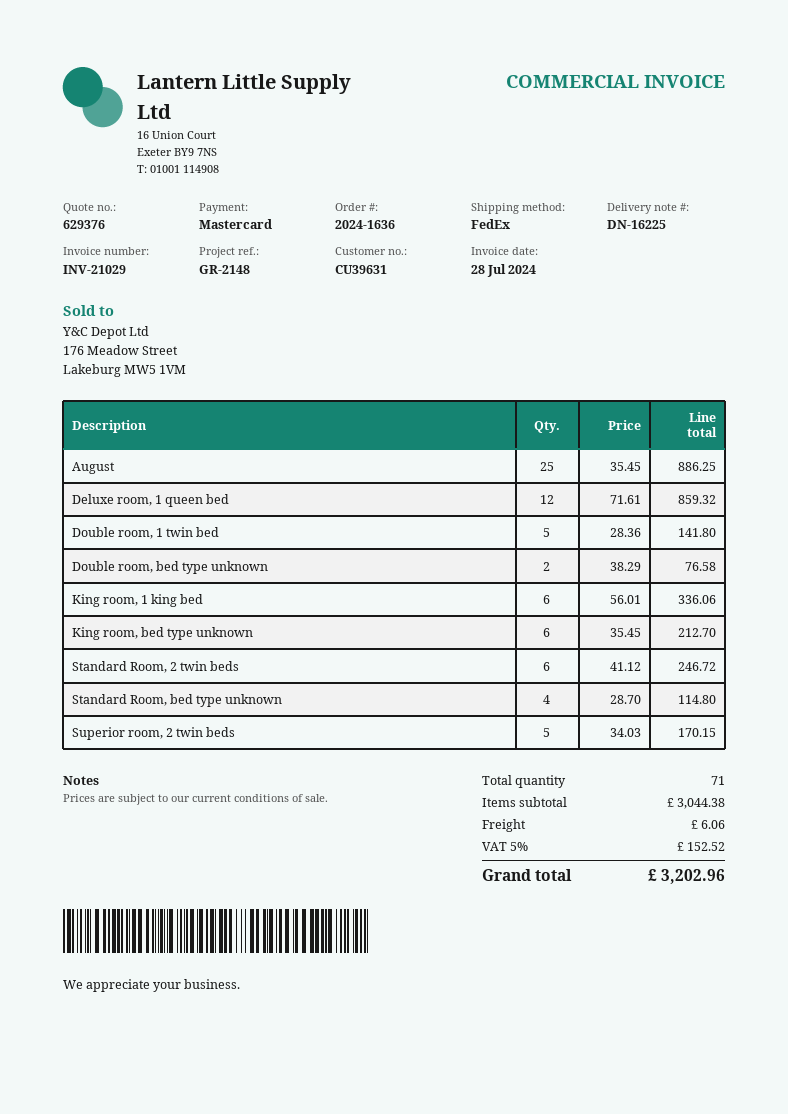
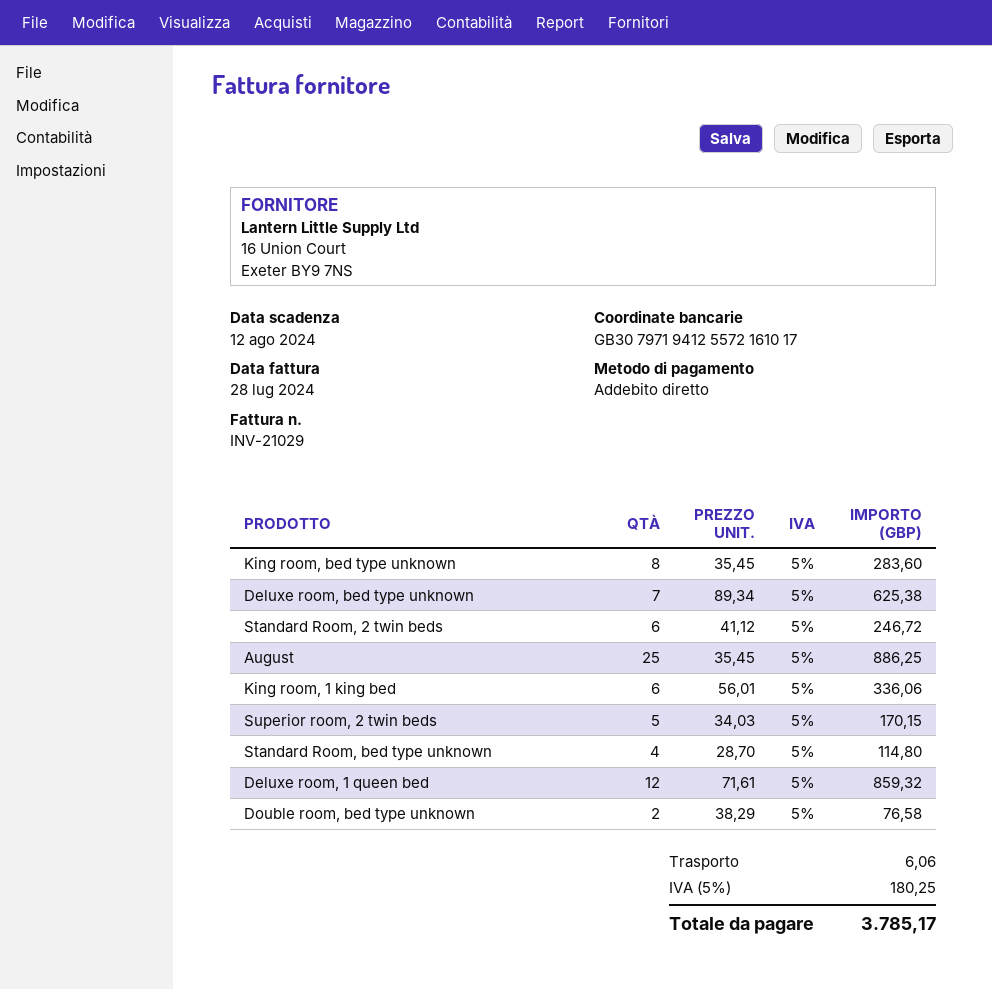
payment method: Mastercard -> direct debit
Double room, 1 twin bed: 5 x 28.36 = 141.80 -> none
King room, bed type unknown: 6 x 35.45 = 212.70 -> 8 x 35.45 = 283.60
Deluxe room, bed type unknown: none -> 7 x 89.34 = 625.38
tax: 5% = 152.52 -> 5% = 180.25
total: 3202.96 -> 3785.17

